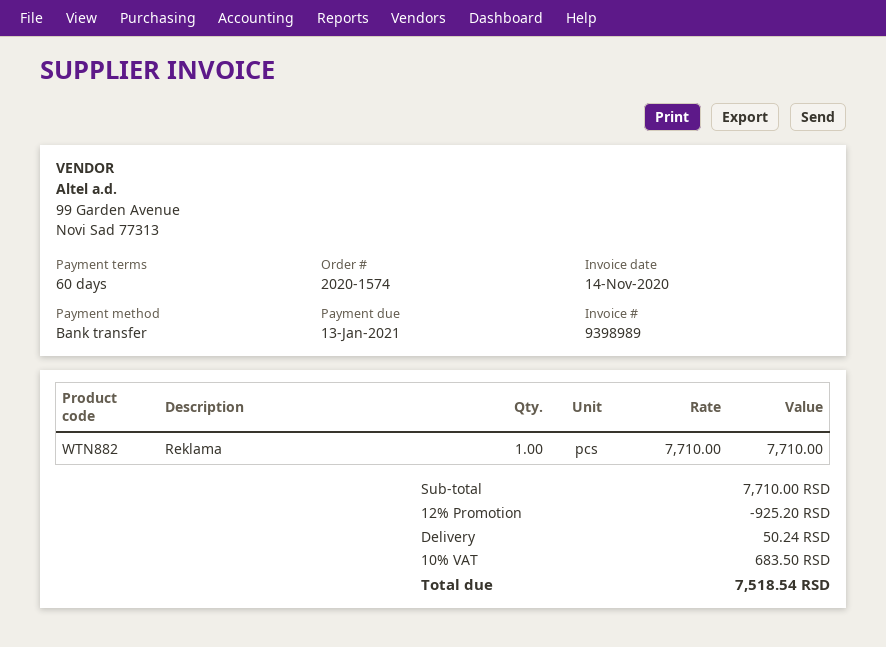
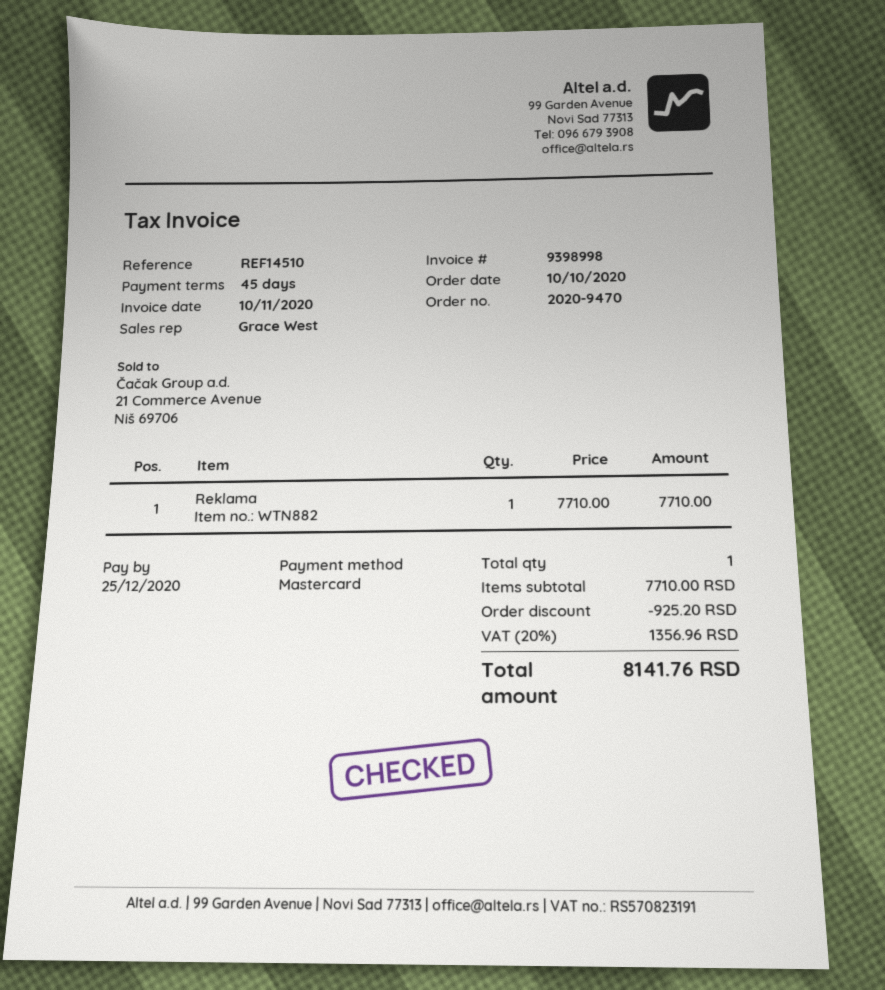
order number: 2020-1574 -> 2020-9470
invoice number: 9398989 -> 9398998
invoice date: 2020-11-14 -> 2020-11-10
payment terms: 60 days -> 45 days
due date: 2021-01-13 -> 2020-12-25
payment method: bank transfer -> Mastercard
shipping: 50.24 -> none
tax: 10% = 683.50 -> 20% = 1356.96
total: 7518.54 -> 8141.76

